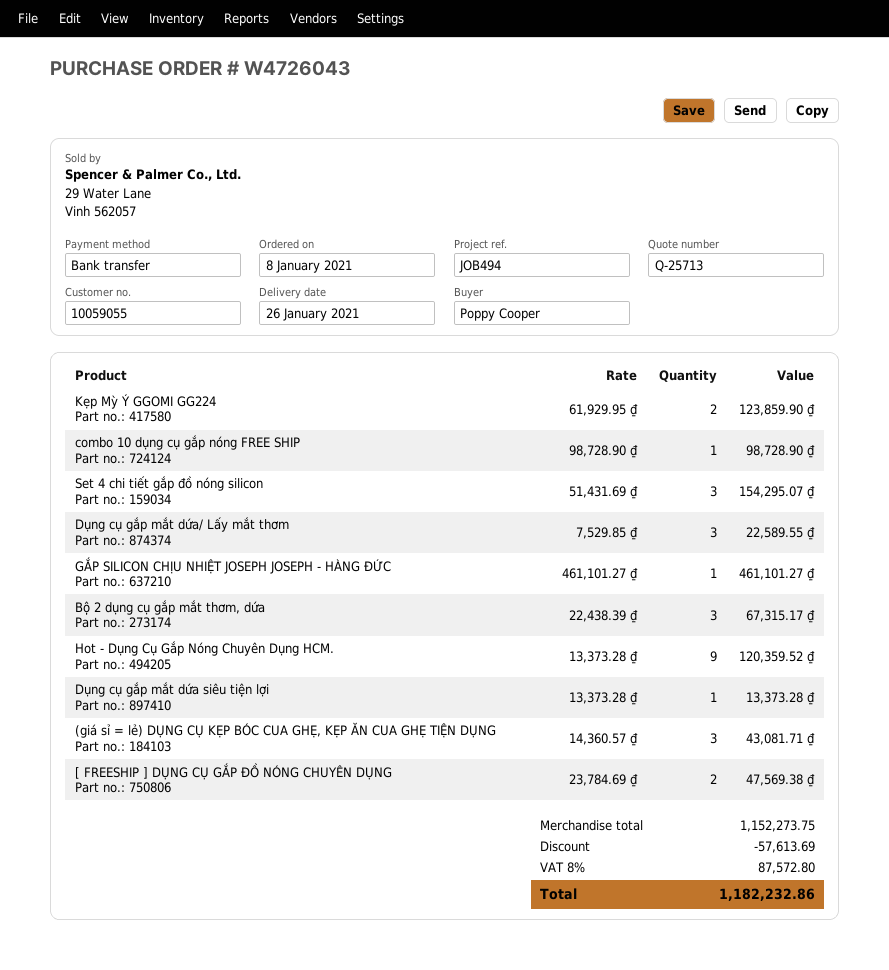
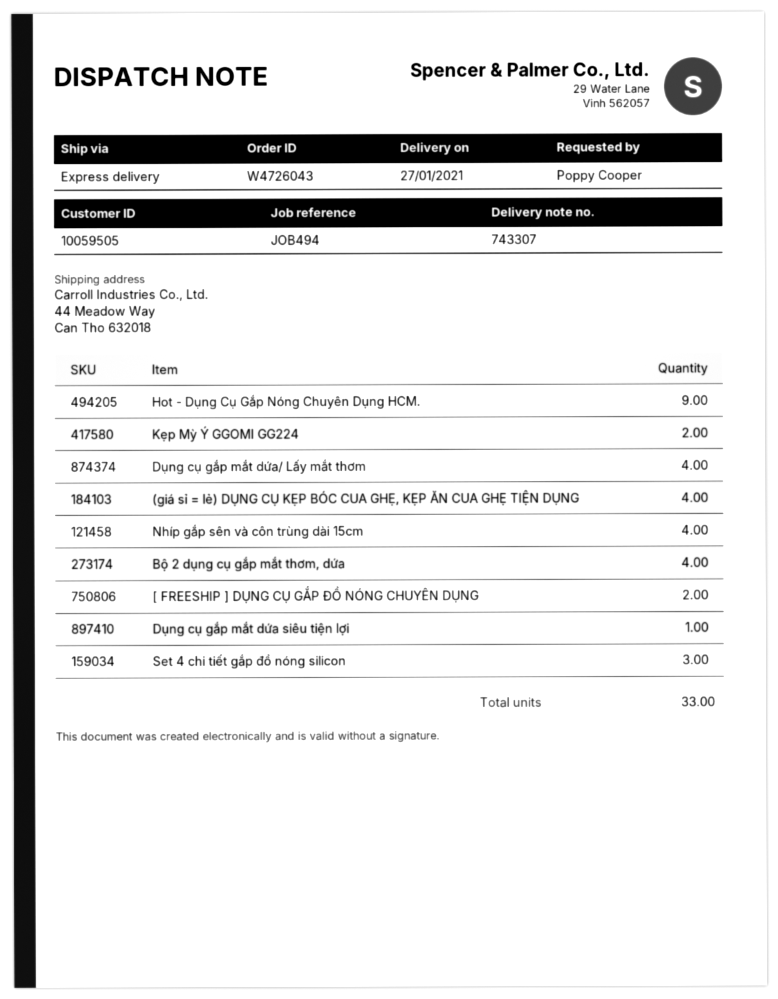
delivery date: 2021-01-26 -> 2021-01-27
customer number: 10059055 -> 10059505
combo 10 dụng cụ gắp nóng FREE SHIP: 1 -> none
Dụng cụ gắp mắt dứa/ Lấy mắt thơm: 3 -> 4
GẮP SILICON CHỊU NHIỆT JOSEPH JOSEPH - HÀNG ĐỨC: 1 -> none
Bộ 2 dụng cụ gắp mắt thơm, dứa: 3 -> 4
(giá sỉ = lẻ) DỤNG CỤ KẸP BÓC CUA GHẸ, KẸP ĂN CUA GHẸ TIỆN DỤNG: 3 -> 4
Nhíp gắp sên và côn trùng dài 15cm: none -> 4

